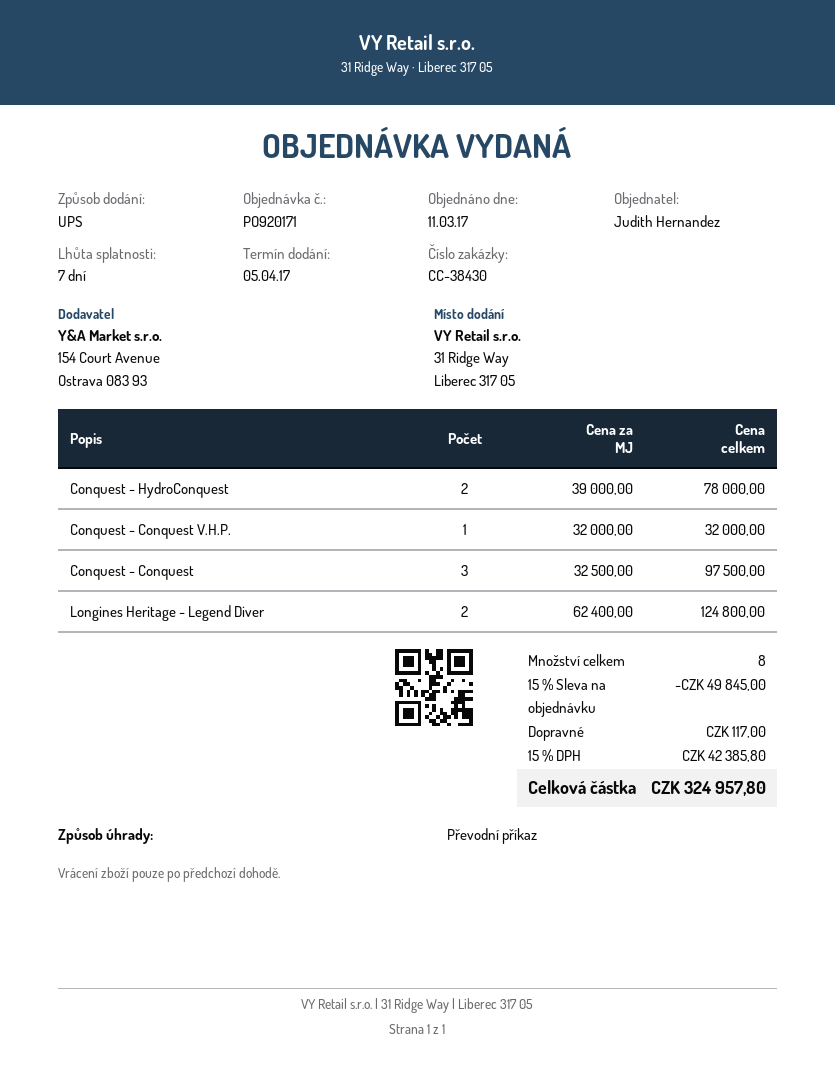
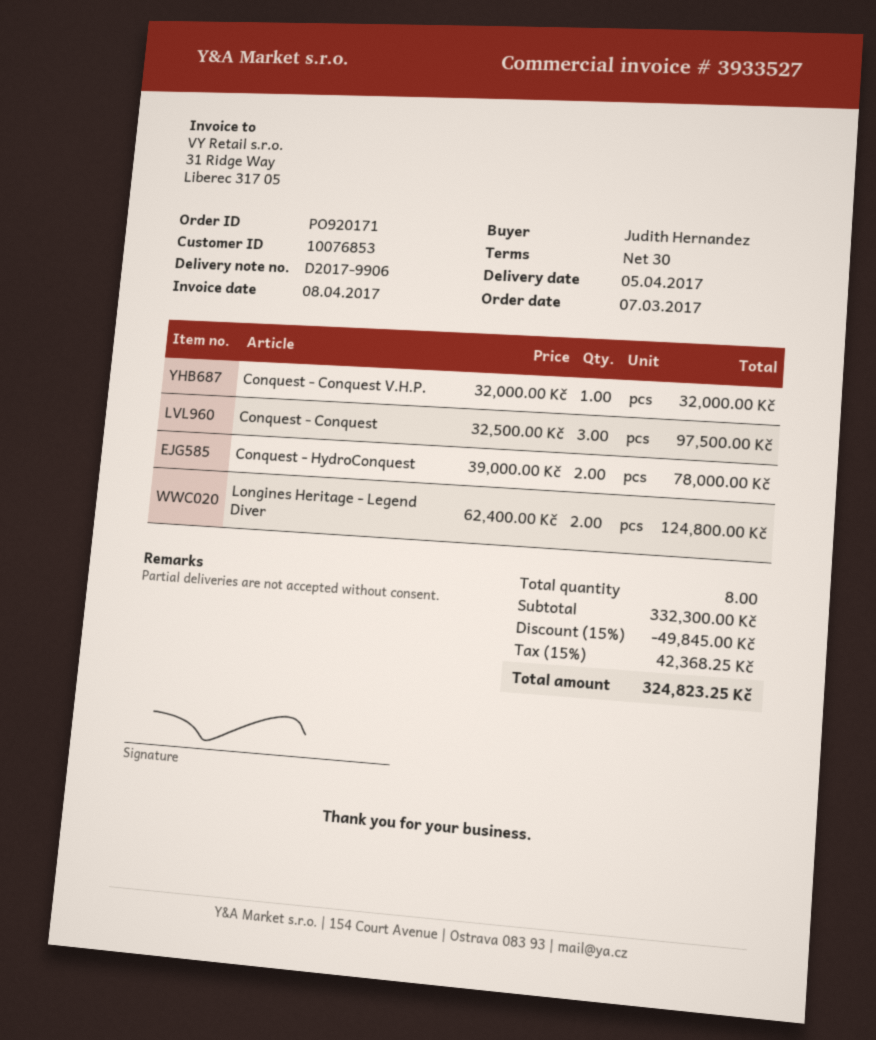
order date: 2017-03-11 -> 2017-03-07
payment terms: 7 days -> 30 days
shipping: 117.00 -> none
tax: 15% = 42385.80 -> 15% = 42368.25
total: 324957.80 -> 324823.25

